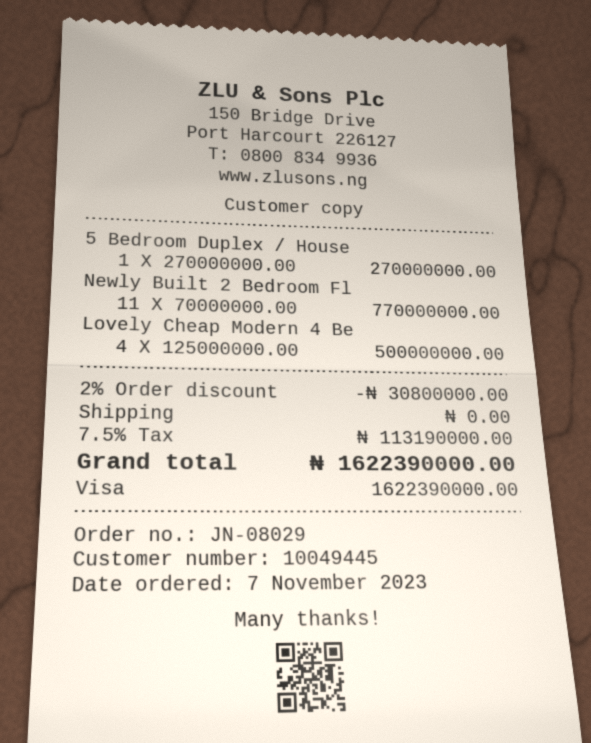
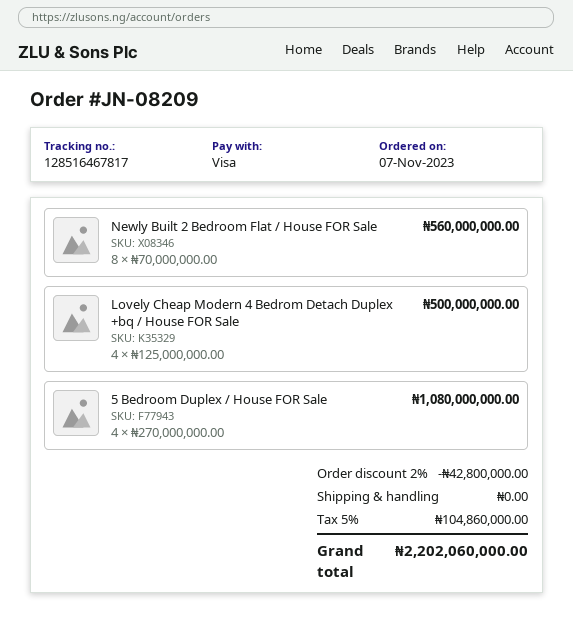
order number: JN-08029 -> JN-08209
5 Bedroom Duplex / House: 1 x 270000000.00 = 270000000.00 -> 4 x 270000000.00 = 1080000000.00
Newly Built 2 Bedroom Fl: 11 x 70000000.00 = 770000000.00 -> 8 x 70000000.00 = 560000000.00
discount: 2% = 30800000.00 -> 2% = 42800000.00
tax: 7.5% = 113190000.00 -> 5% = 104860000.00
total: 1622390000.00 -> 2202060000.00

